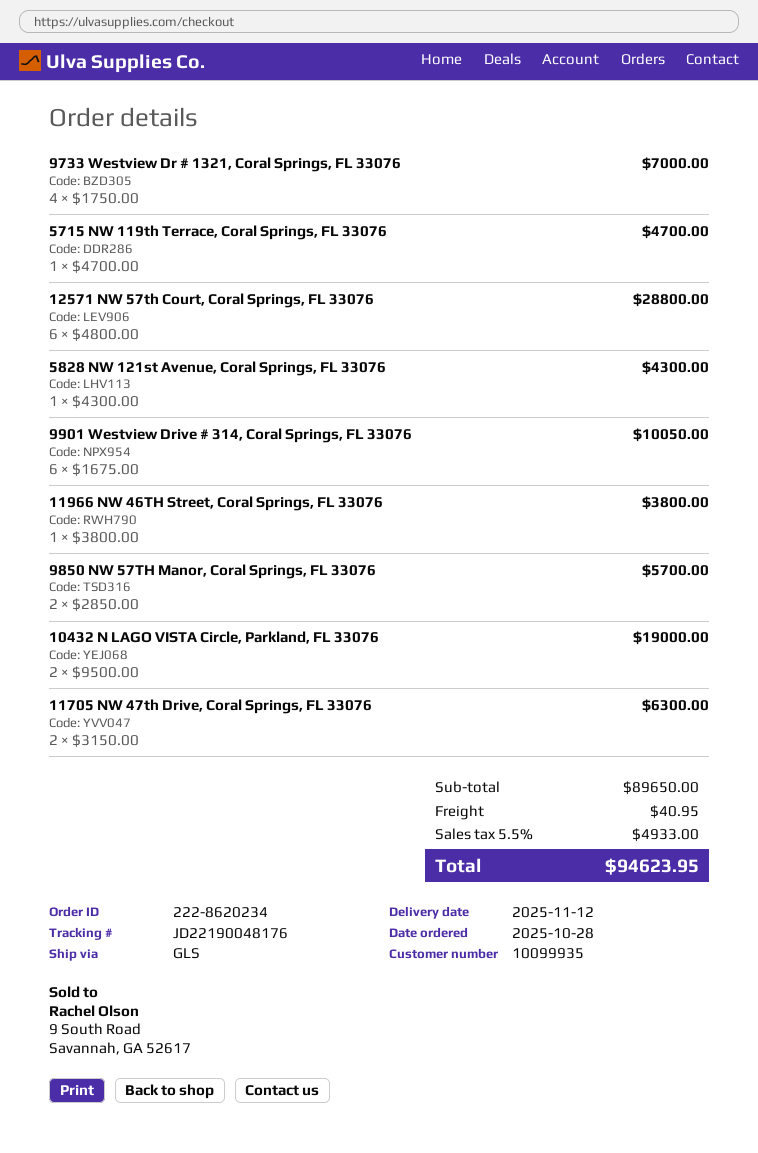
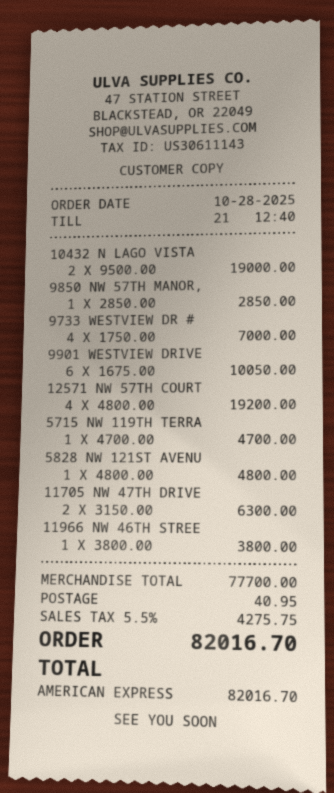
12571 NW 57th Court, Coral Springs, FL 33076: 6 x 4800.00 = 28800.00 -> 4 x 4800.00 = 19200.00
5828 NW 121st Avenue, Coral Springs, FL 33076: 1 x 4300.00 = 4300.00 -> 1 x 4800.00 = 4800.00
9850 NW 57TH Manor, Coral Springs, FL 33076: 2 x 2850.00 = 5700.00 -> 1 x 2850.00 = 2850.00
subtotal: 89650.00 -> 77700.00
tax: 5.5% = 4933.00 -> 5.5% = 4275.75
total: 94623.95 -> 82016.70

